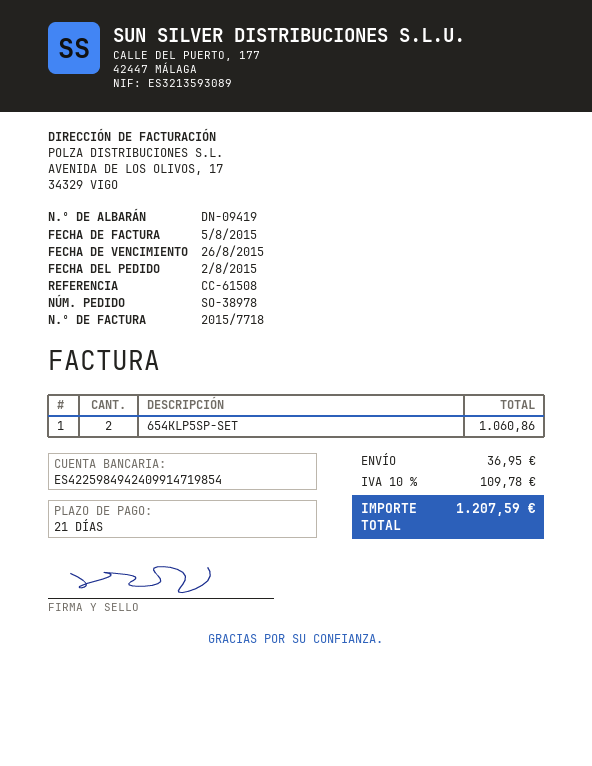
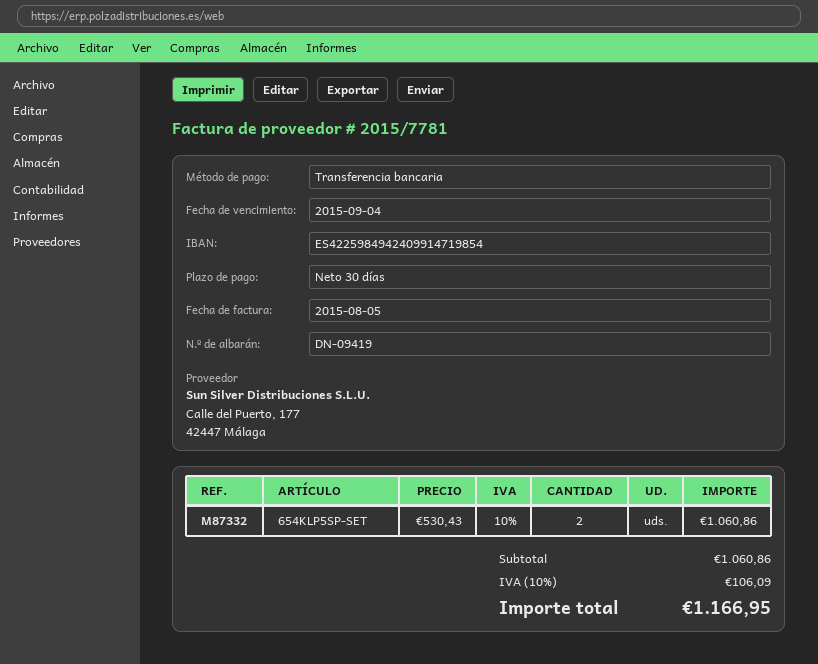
invoice number: 2015/7718 -> 2015/7781
payment terms: 21 days -> 30 days
due date: 2015-08-26 -> 2015-09-04
shipping: 36.95 -> none
tax: 10% = 109.78 -> 10% = 106.09
total: 1207.59 -> 1166.95

